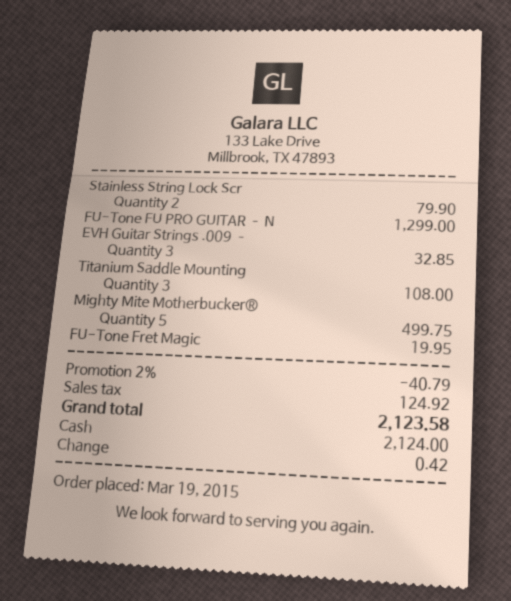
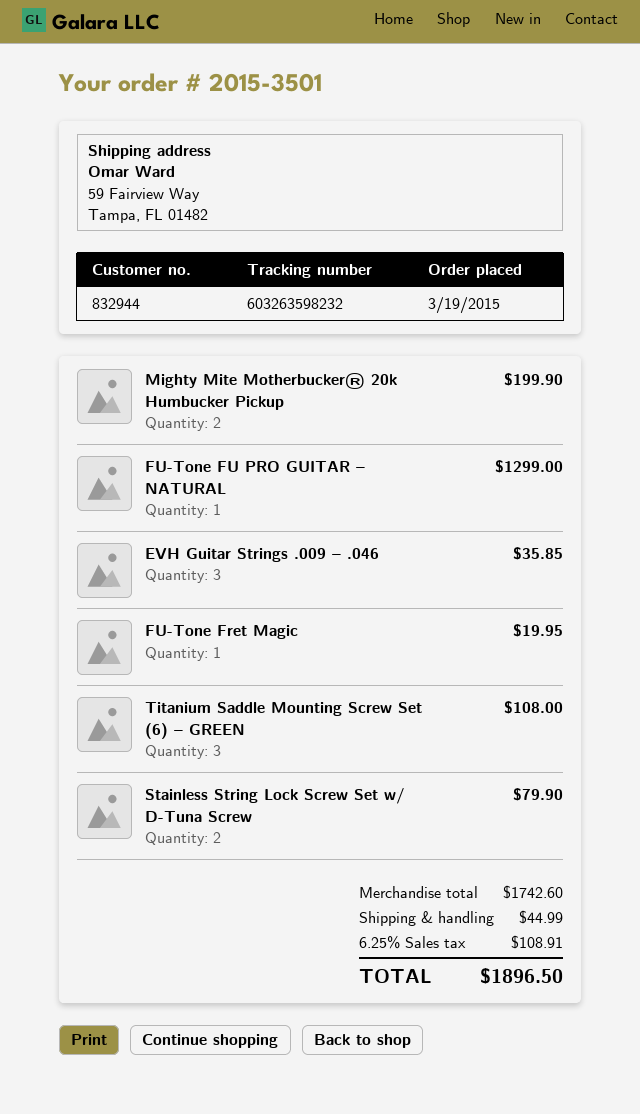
EVH Guitar Strings .009 –: 3 for 32.85 -> 3 for 35.85
Mighty Mite Motherbucker®: 5 for 499.75 -> 2 for 199.90
discount: 2% = 40.79 -> none
shipping: none -> 44.99
tax: 124.92 -> 108.91
total: 2123.58 -> 1896.50

